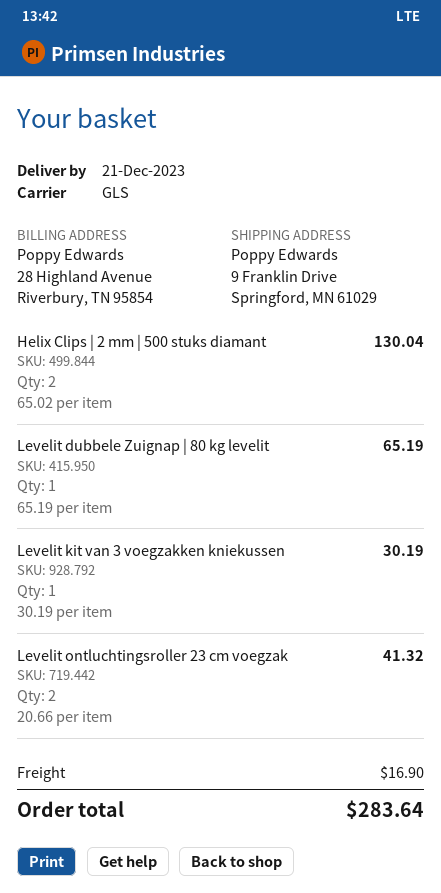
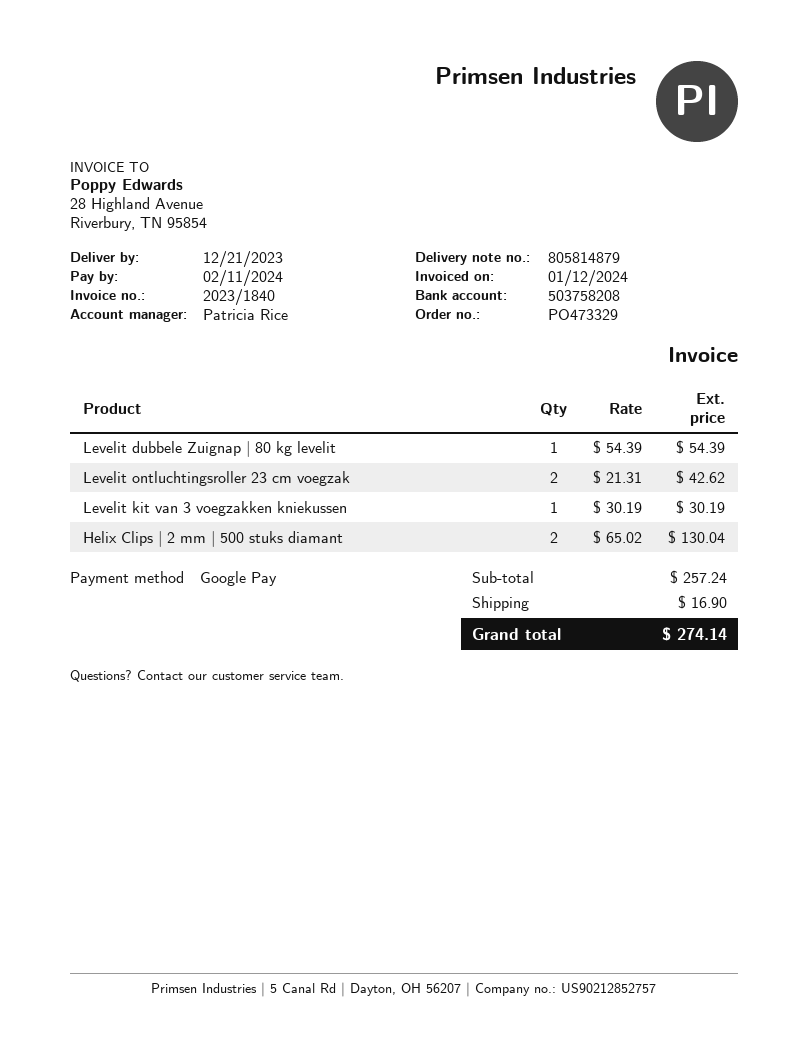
Levelit dubbele Zuignap | 80 kg levelit: 1 x 65.19 = 65.19 -> 1 x 54.39 = 54.39
Levelit ontluchtingsroller 23 cm voegzak: 2 x 20.66 = 41.32 -> 2 x 21.31 = 42.62
total: 283.64 -> 274.14

